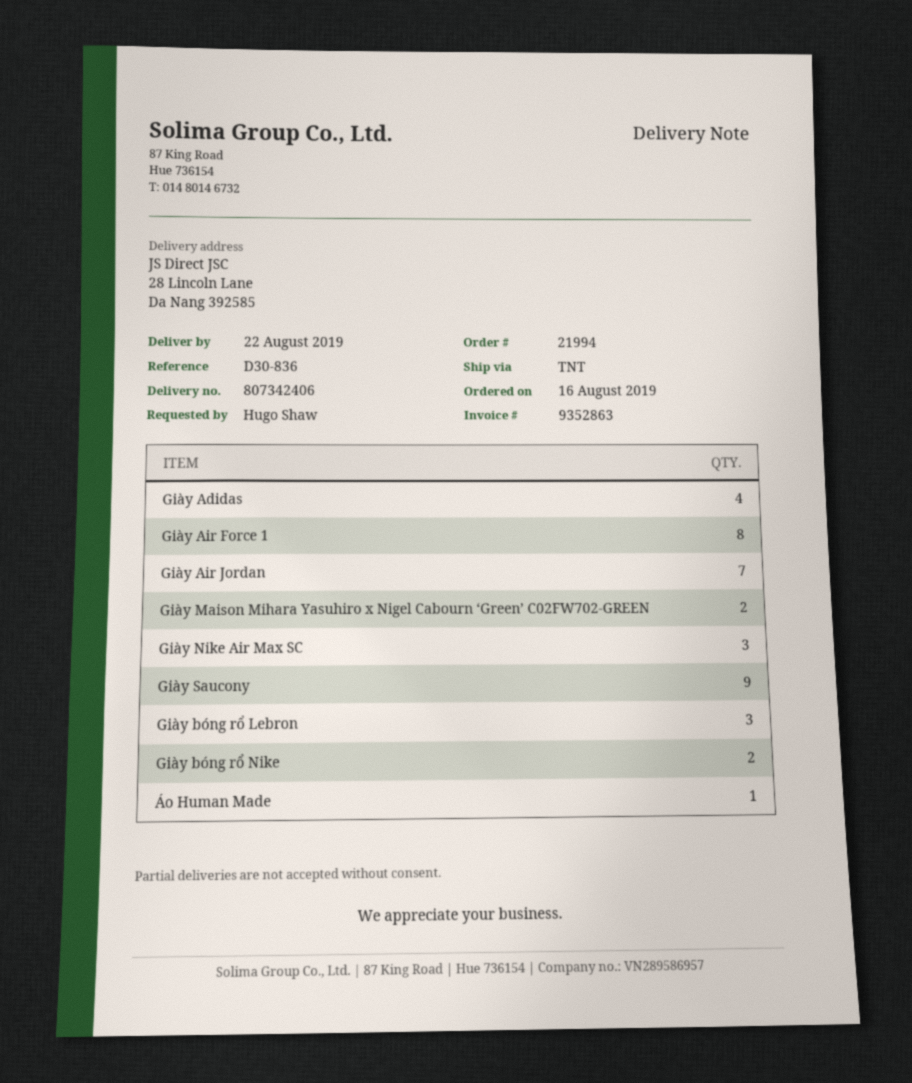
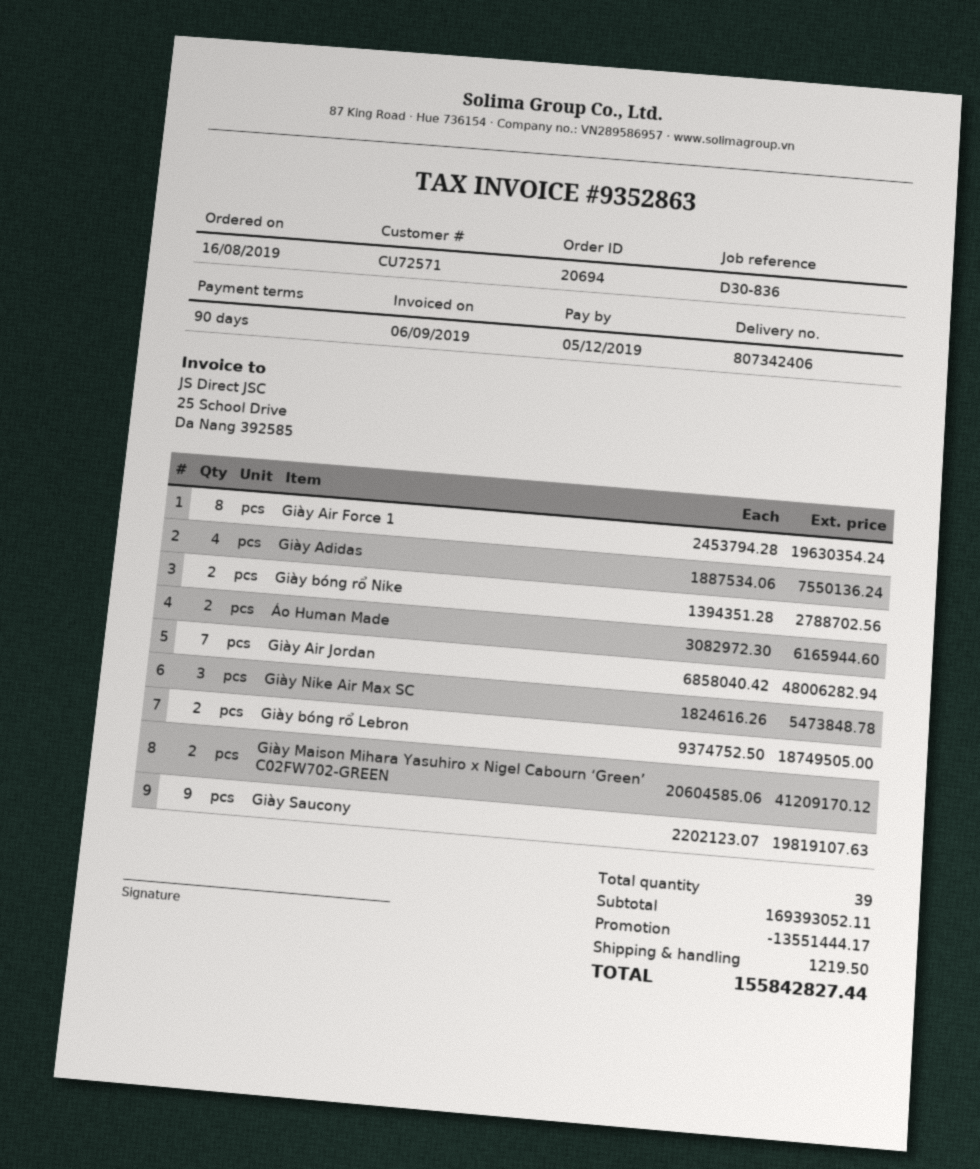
order number: 21994 -> 20694
Giày bóng rổ Lebron: 3 -> 2
Áo Human Made: 1 -> 2

